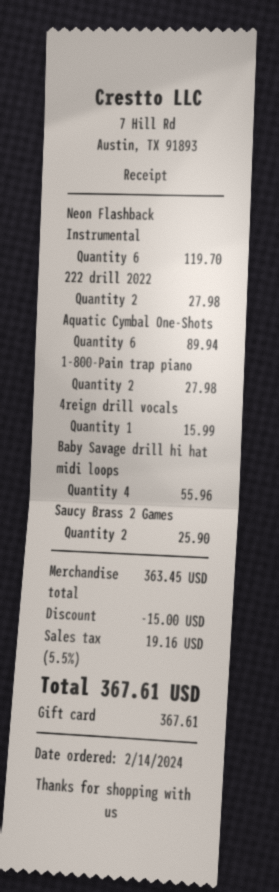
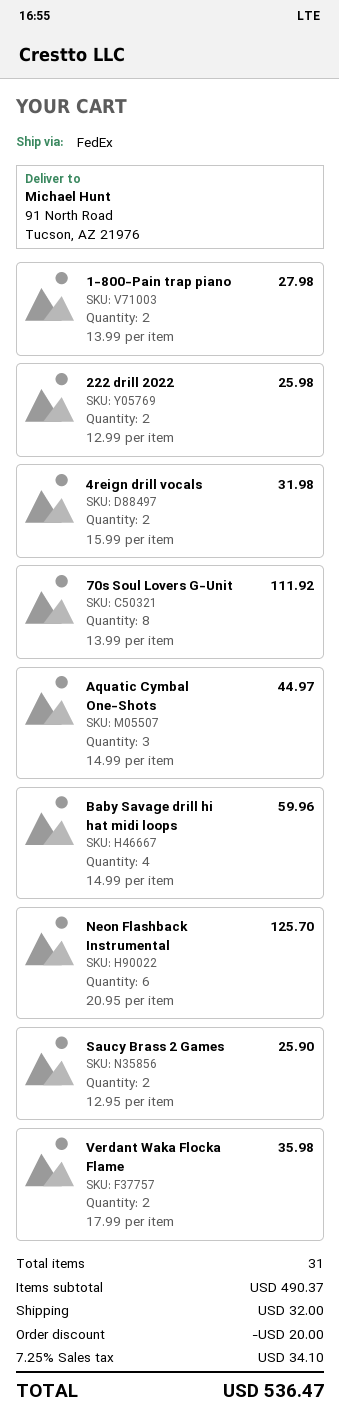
Neon Flashback Instrumental: 6 for 119.70 -> 6 for 125.70
222 drill 2022: 2 for 27.98 -> 2 for 25.98
Aquatic Cymbal One-Shots: 6 for 89.94 -> 3 for 44.97
4reign drill vocals: 1 for 15.99 -> 2 for 31.98
Baby Savage drill hi hat midi loops: 4 for 55.96 -> 4 for 59.96
70s Soul Lovers G-Unit: none -> 8 for 111.92
Verdant Waka Flocka Flame: none -> 2 for 35.98
subtotal: 363.45 -> 490.37
discount: 15.00 -> 20.00
shipping: none -> 32.00
tax: 5.5% = 19.16 -> 7.25% = 34.10
total: 367.61 -> 536.47

